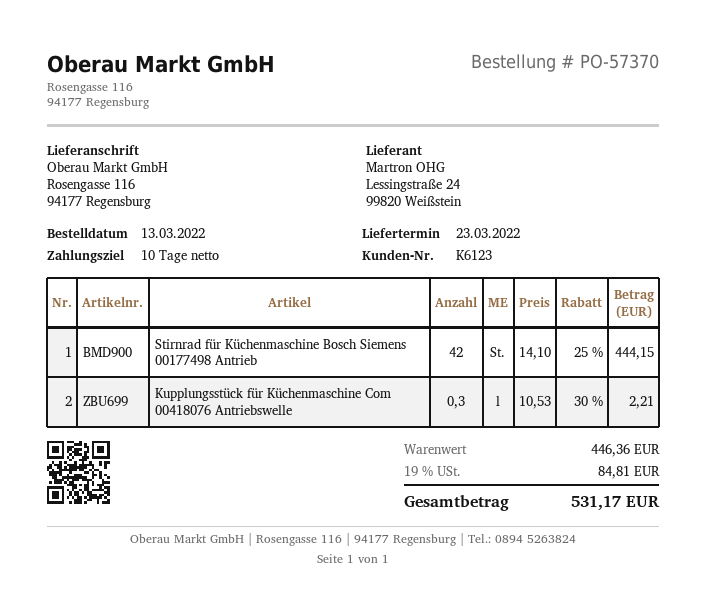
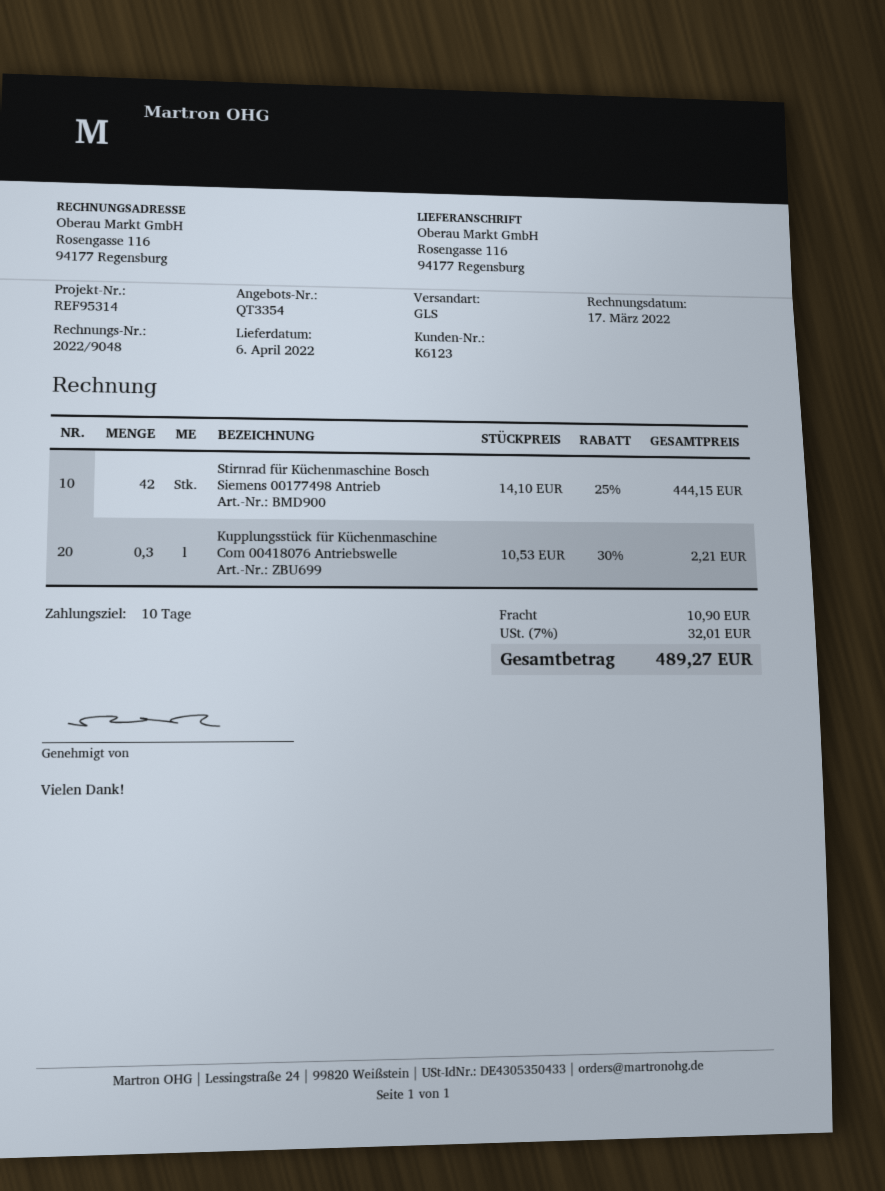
delivery date: 2022-03-23 -> 2022-04-06
shipping: none -> 10.90
tax: 19% = 84.81 -> 7% = 32.01
total: 531.17 -> 489.27

